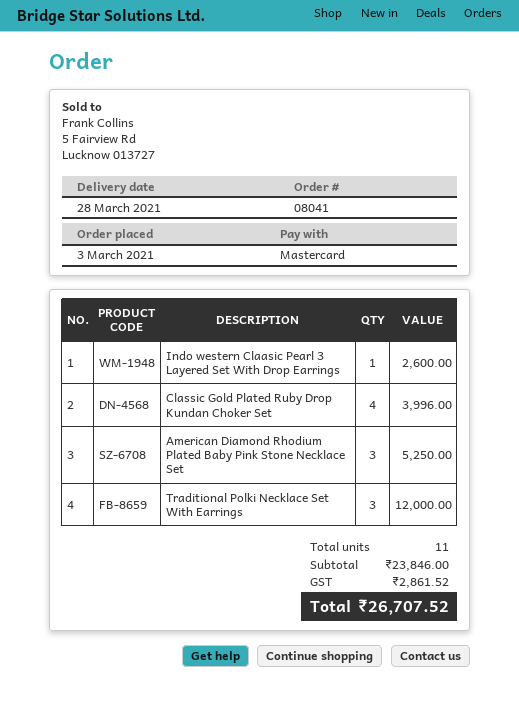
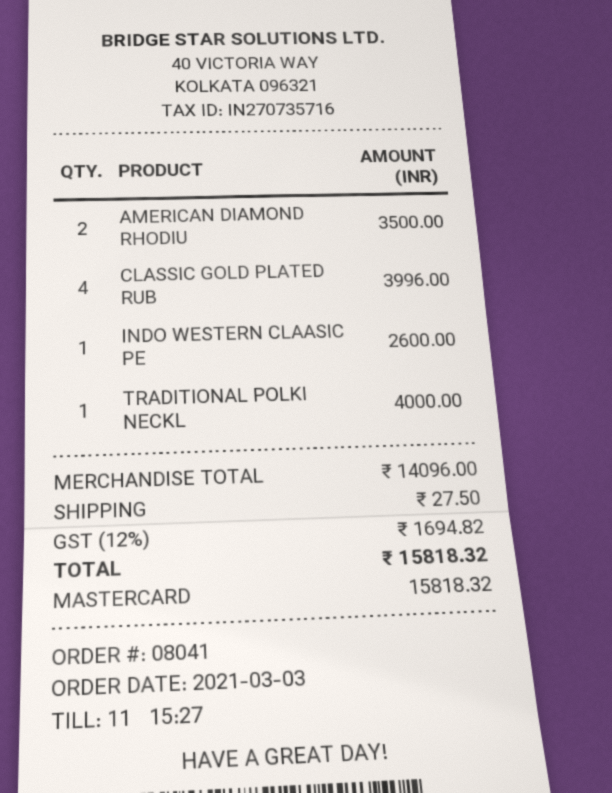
American Diamond Rhodium Plated Baby Pink Stone Necklace Set: 3 for 5250.00 -> 2 for 3500.00
Traditional Polki Necklace Set With Earrings: 3 for 12000.00 -> 1 for 4000.00
subtotal: 23846.00 -> 14096.00
shipping: none -> 27.50
tax: 2861.52 -> 1694.82
total: 26707.52 -> 15818.32

